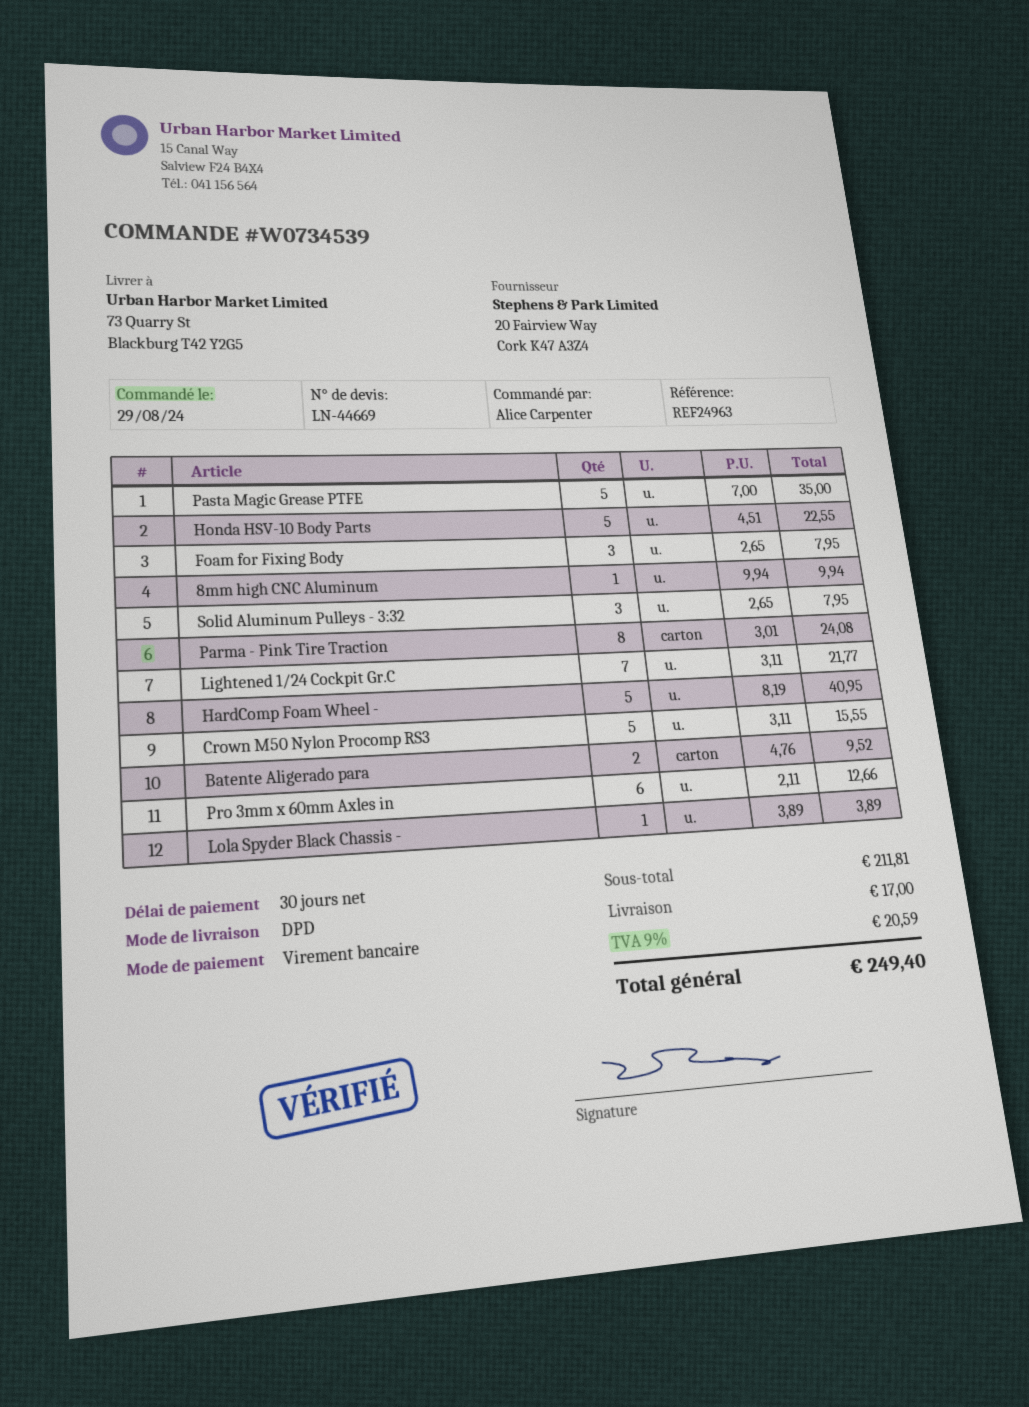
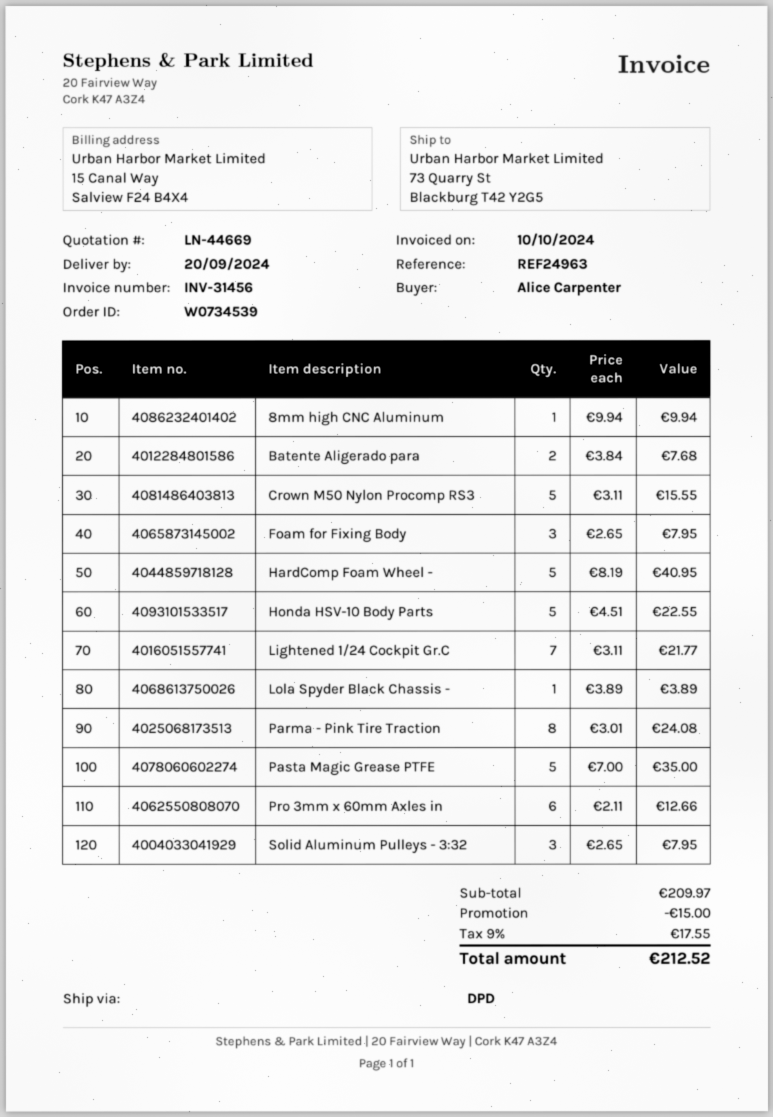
Batente Aligerado para: 2 x 4.76 = 9.52 -> 2 x 3.84 = 7.68
subtotal: 211.81 -> 209.97
discount: none -> 15.00
shipping: 17.00 -> none
tax: 9% = 20.59 -> 9% = 17.55
total: 249.40 -> 212.52

